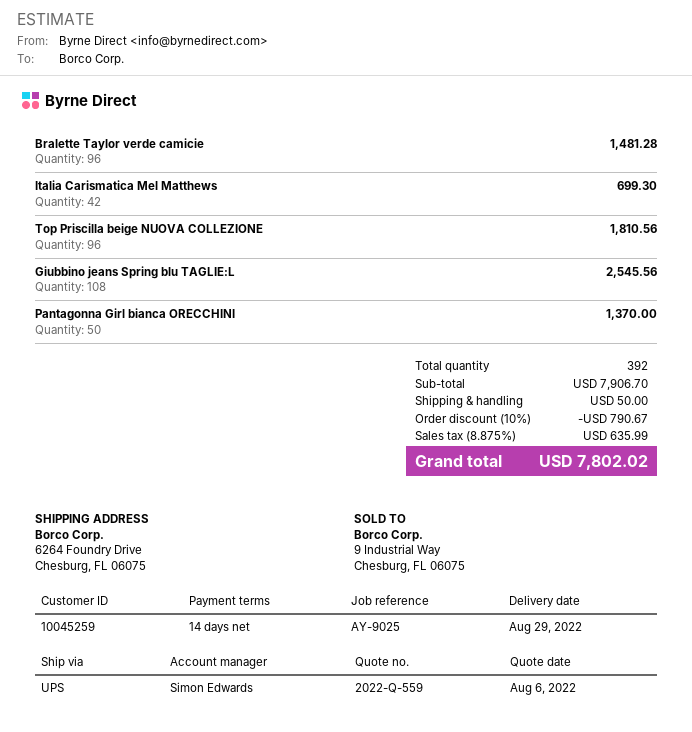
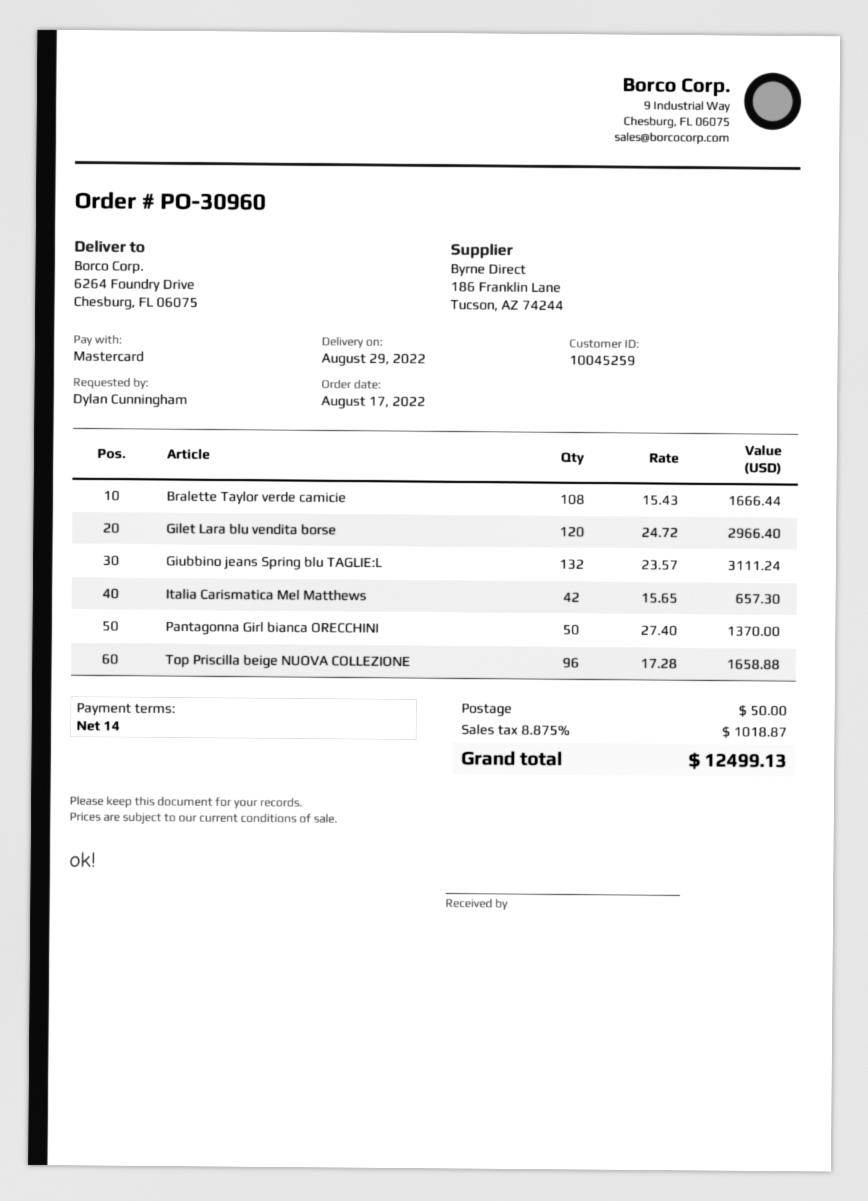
Bralette Taylor verde camicie: 96 for 1481.28 -> 108 for 1666.44
Italia Carismatica Mel Matthews: 42 for 699.30 -> 42 for 657.30
Top Priscilla beige NUOVA COLLEZIONE: 96 for 1810.56 -> 96 for 1658.88
Giubbino jeans Spring blu TAGLIE:L: 108 for 2545.56 -> 132 for 3111.24
Gilet Lara blu vendita borse: none -> 120 for 2966.40
discount: 10% = 790.67 -> none
tax: 8.875% = 635.99 -> 8.875% = 1018.87
total: 7802.02 -> 12499.13

